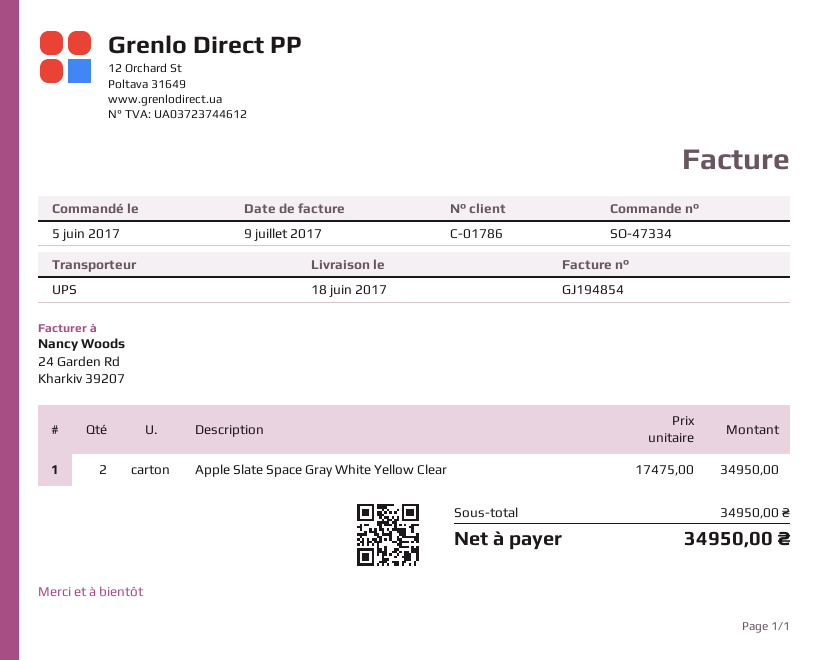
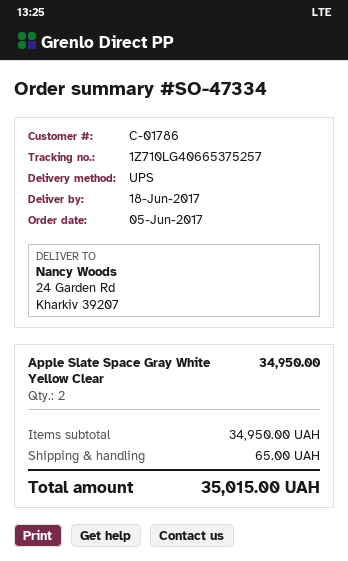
shipping: none -> 65.00
total: 34950.00 -> 35015.00

